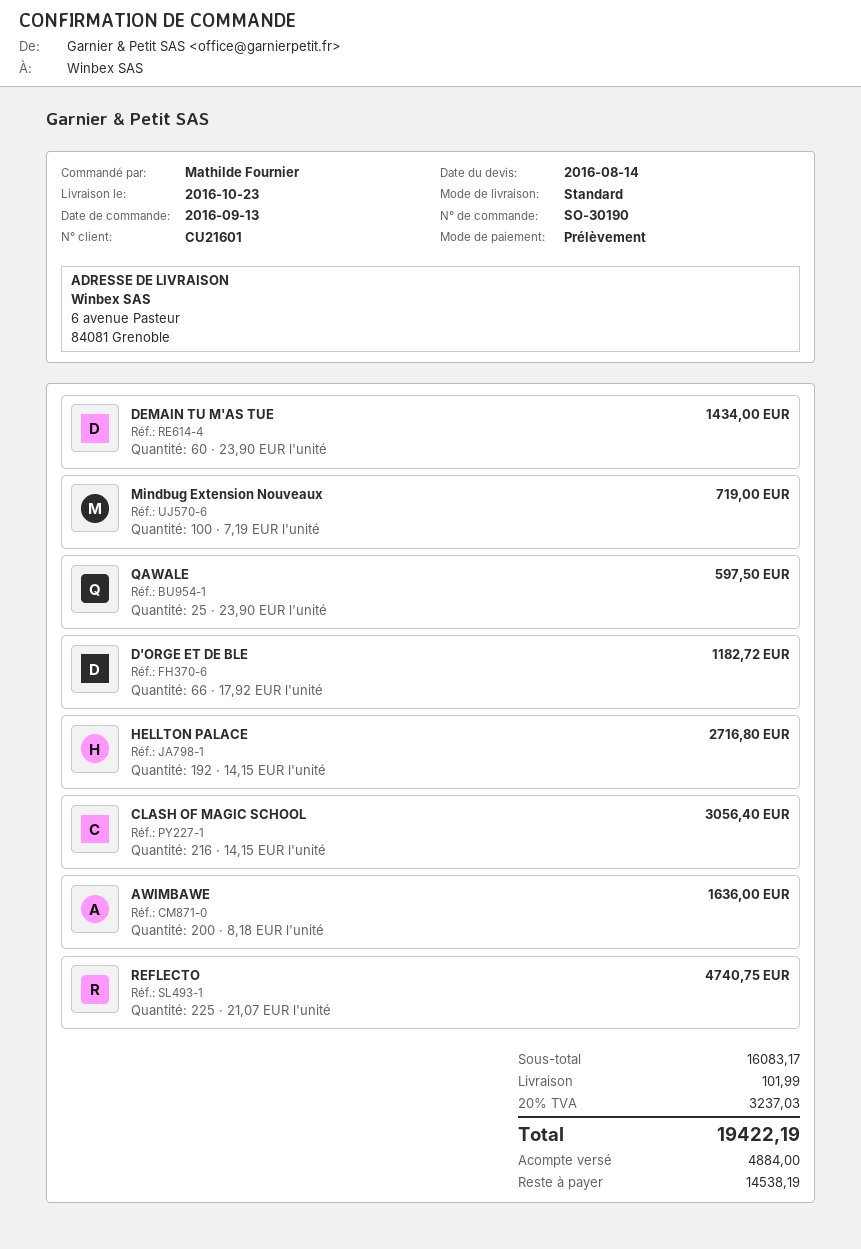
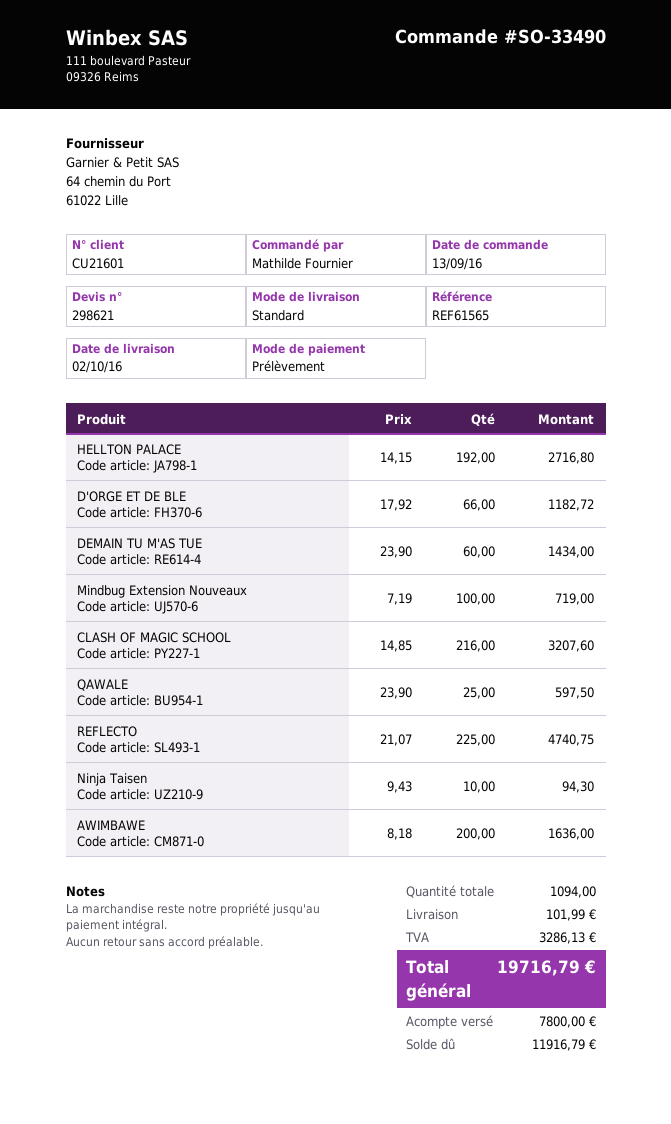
order number: SO-30190 -> SO-33490
delivery date: 2016-10-23 -> 2016-10-02
CLASH OF MAGIC SCHOOL: 216 x 14.15 = 3056.40 -> 216 x 14.85 = 3207.60
Ninja Taisen: none -> 10 x 9.43 = 94.30
tax: 3237.03 -> 3286.13
total: 19422.19 -> 19716.79
deposit: 4884.00 -> 7800.00
balance: 14538.19 -> 11916.79

